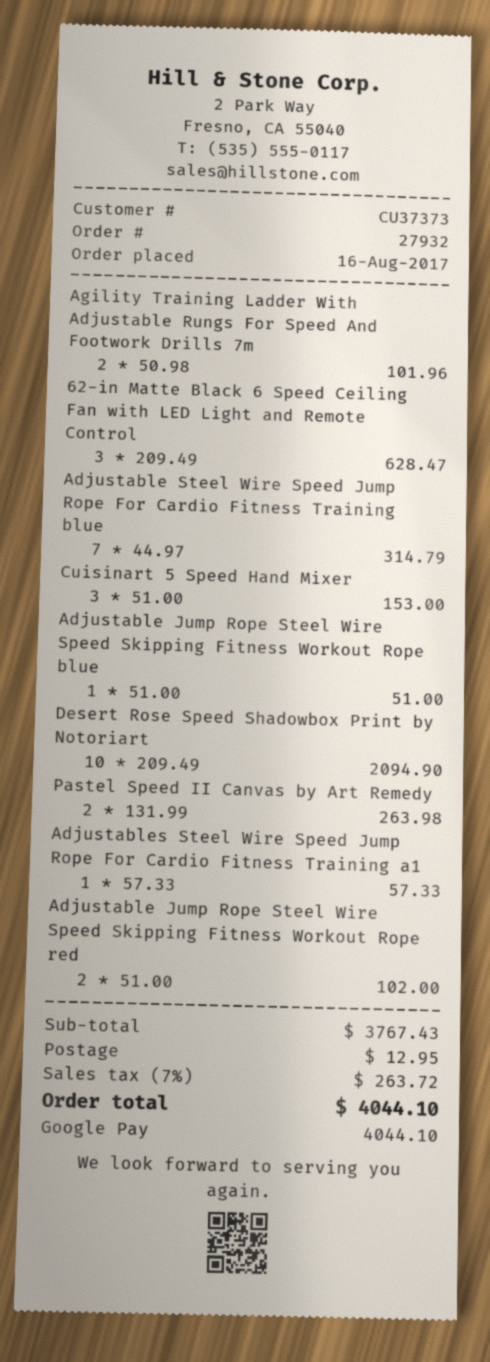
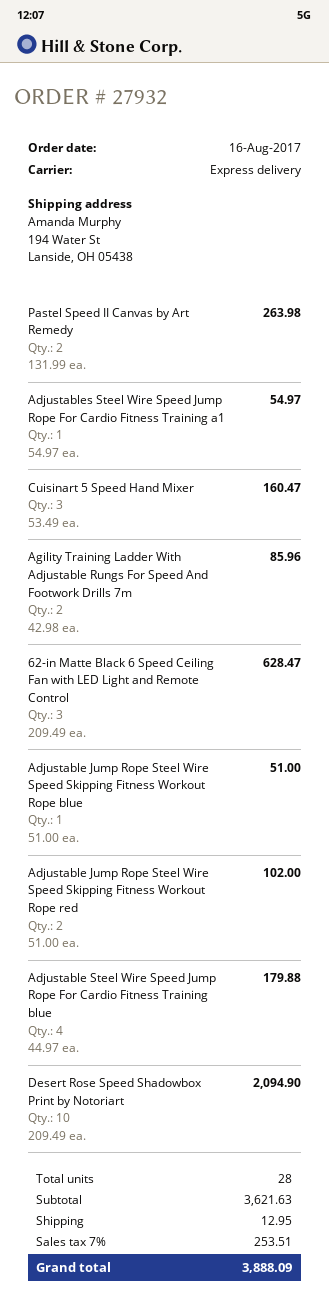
Agility Training Ladder With Adjustable Rungs For Speed And Footwork Drills 7m: 2 x 50.98 = 101.96 -> 2 x 42.98 = 85.96
Adjustable Steel Wire Speed Jump Rope For Cardio Fitness Training blue: 7 x 44.97 = 314.79 -> 4 x 44.97 = 179.88
Cuisinart 5 Speed Hand Mixer: 3 x 51.00 = 153.00 -> 3 x 53.49 = 160.47
Adjustables Steel Wire Speed Jump Rope For Cardio Fitness Training a1: 1 x 57.33 = 57.33 -> 1 x 54.97 = 54.97
subtotal: 3767.43 -> 3621.63
tax: 7% = 263.72 -> 7% = 253.51
total: 4044.10 -> 3888.09

